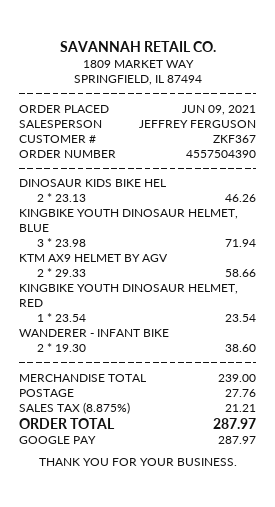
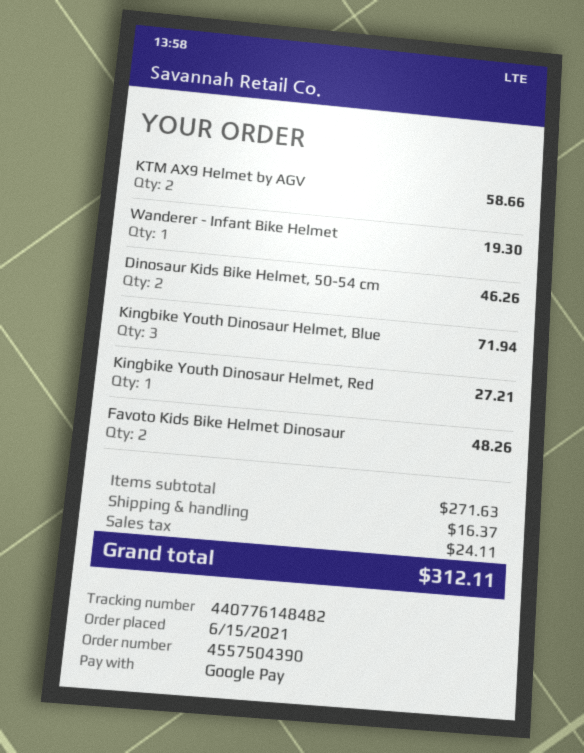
order date: 2021-06-09 -> 2021-06-15
KINGBIKE YOUTH DINOSAUR HELMET, RED: 1 for 23.54 -> 1 for 27.21
WANDERER - INFANT BIKE: 2 for 38.60 -> 1 for 19.30
Favoto Kids Bike Helmet Dinosaur: none -> 2 for 48.26
subtotal: 239.00 -> 271.63
shipping: 27.76 -> 16.37
tax: 21.21 -> 24.11
total: 287.97 -> 312.11

